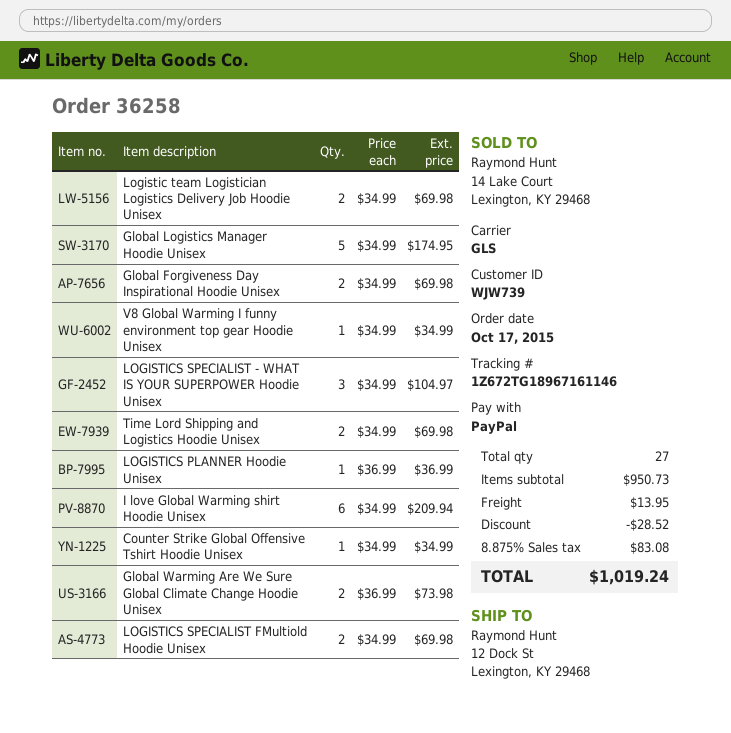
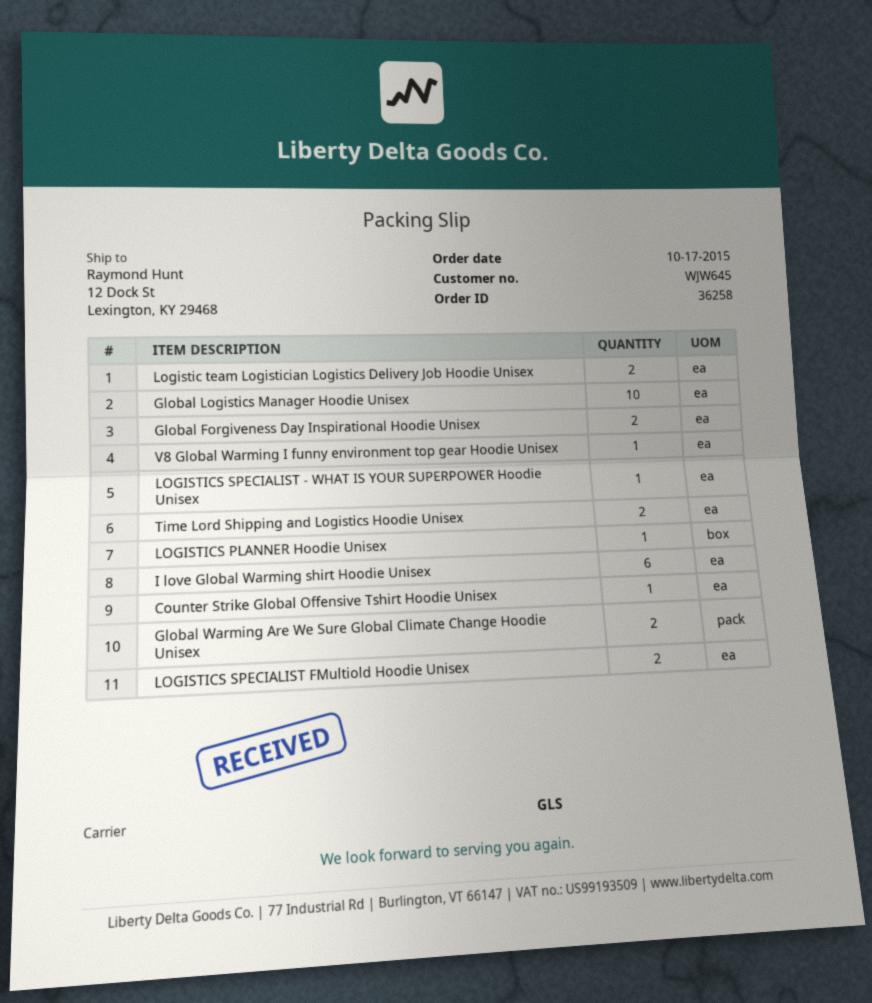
customer number: WJW739 -> WJW645
Global Logistics Manager Hoodie Unisex: 5 -> 10
LOGISTICS SPECIALIST - WHAT IS YOUR SUPERPOWER Hoodie Unisex: 3 -> 1

